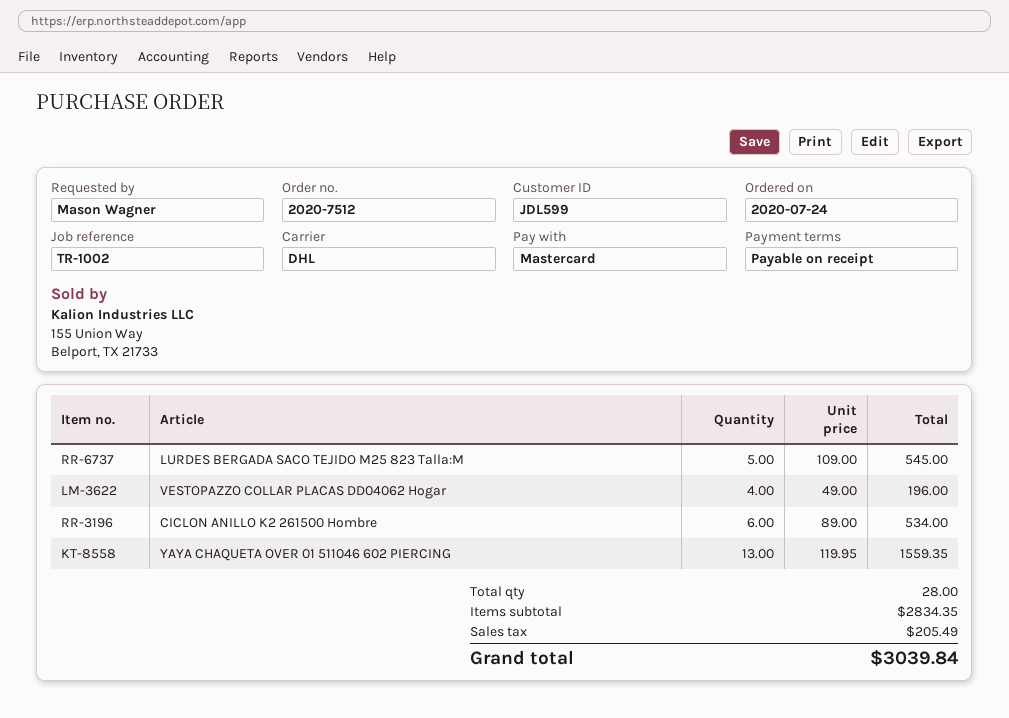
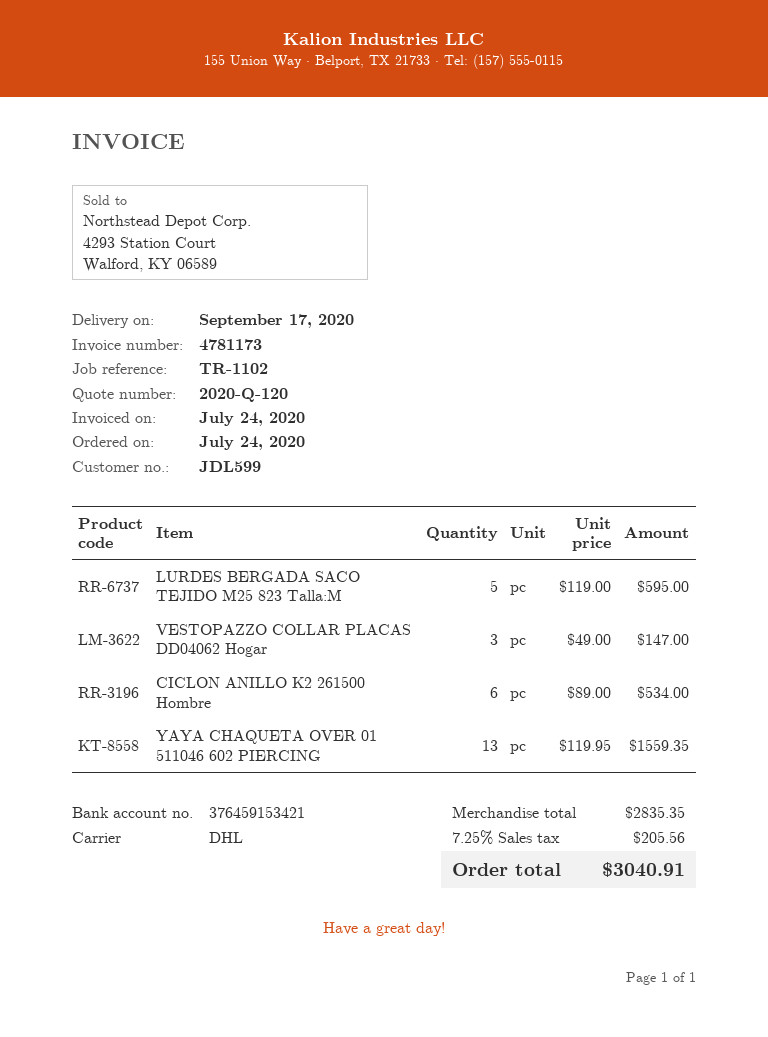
reference: TR-1002 -> TR-1102
LURDES BERGADA SACO TEJIDO M25 823 Talla:M: 5 x 109.00 = 545.00 -> 5 x 119.00 = 595.00
VESTOPAZZO COLLAR PLACAS DD04062 Hogar: 4 x 49.00 = 196.00 -> 3 x 49.00 = 147.00
subtotal: 2834.35 -> 2835.35
tax: 205.49 -> 205.56
total: 3039.84 -> 3040.91

